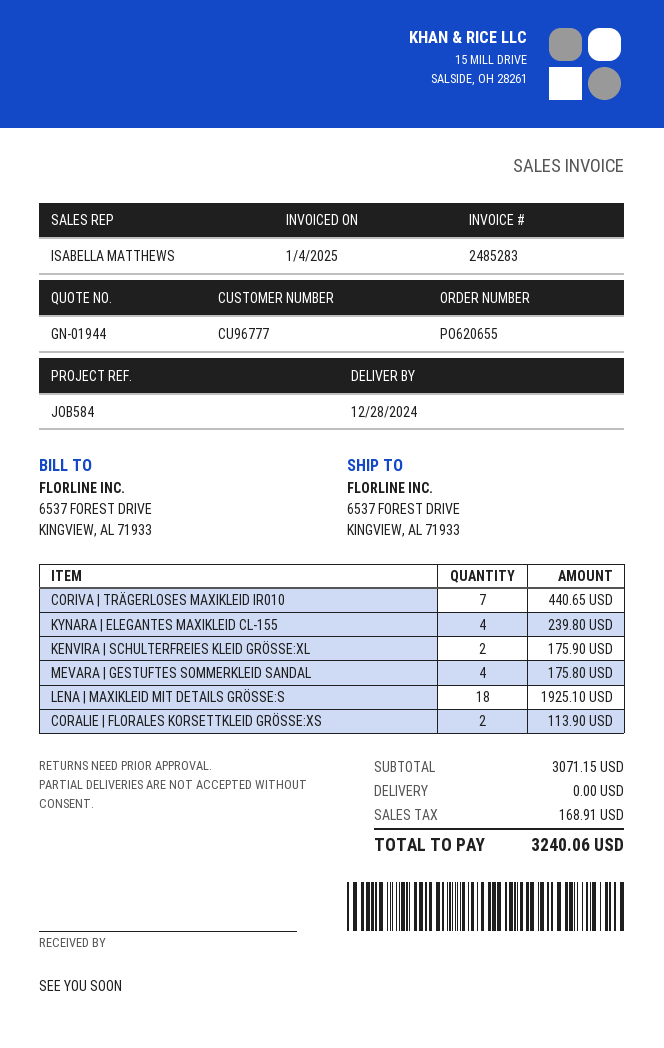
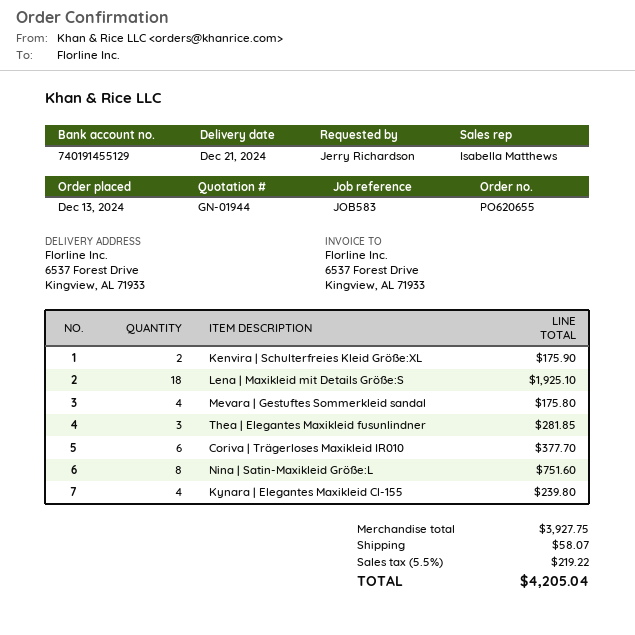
delivery date: 2024-12-28 -> 2024-12-21
reference: JOB584 -> JOB583
CORIVA | TRÄGERLOSES MAXIKLEID IR010: 7 for 440.65 -> 6 for 377.70
CORALIE | FLORALES KORSETTKLEID GRÖSSE:XS: 2 for 113.90 -> none
Thea | Elegantes Maxikleid fusunlindner: none -> 3 for 281.85
Nina | Satin-Maxikleid Größe:L: none -> 8 for 751.60
subtotal: 3071.15 -> 3927.75
shipping: 0.00 -> 58.07
tax: 168.91 -> 219.22
total: 3240.06 -> 4205.04

